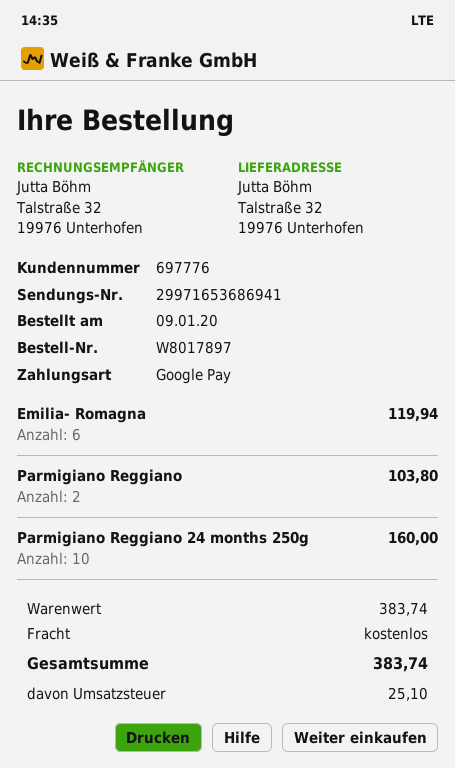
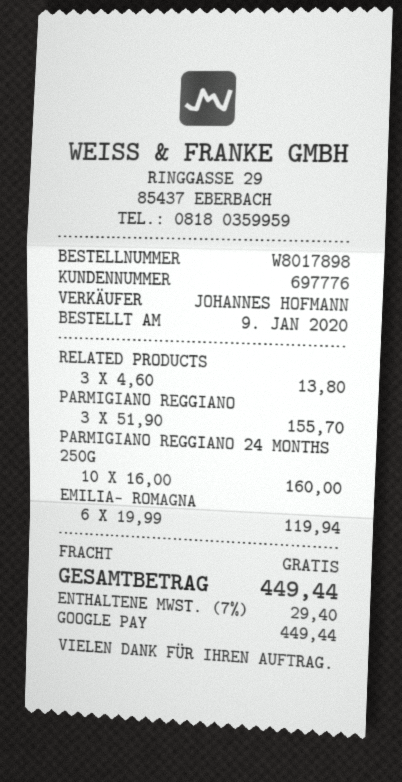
order number: W8017897 -> W8017898
Parmigiano Reggiano: 2 for 103.80 -> 3 for 155.70
RELATED PRODUCTS: none -> 3 for 13.80
tax: 25.10 -> 29.40
total: 383.74 -> 449.44

